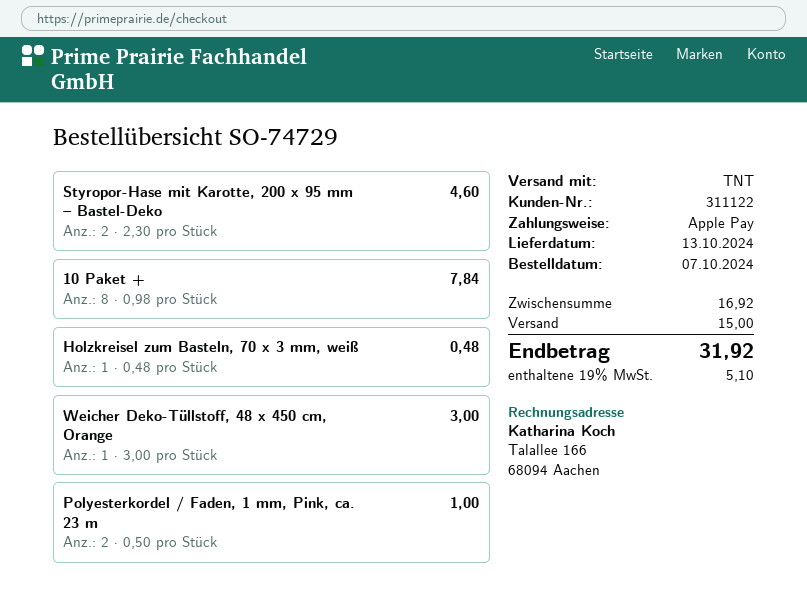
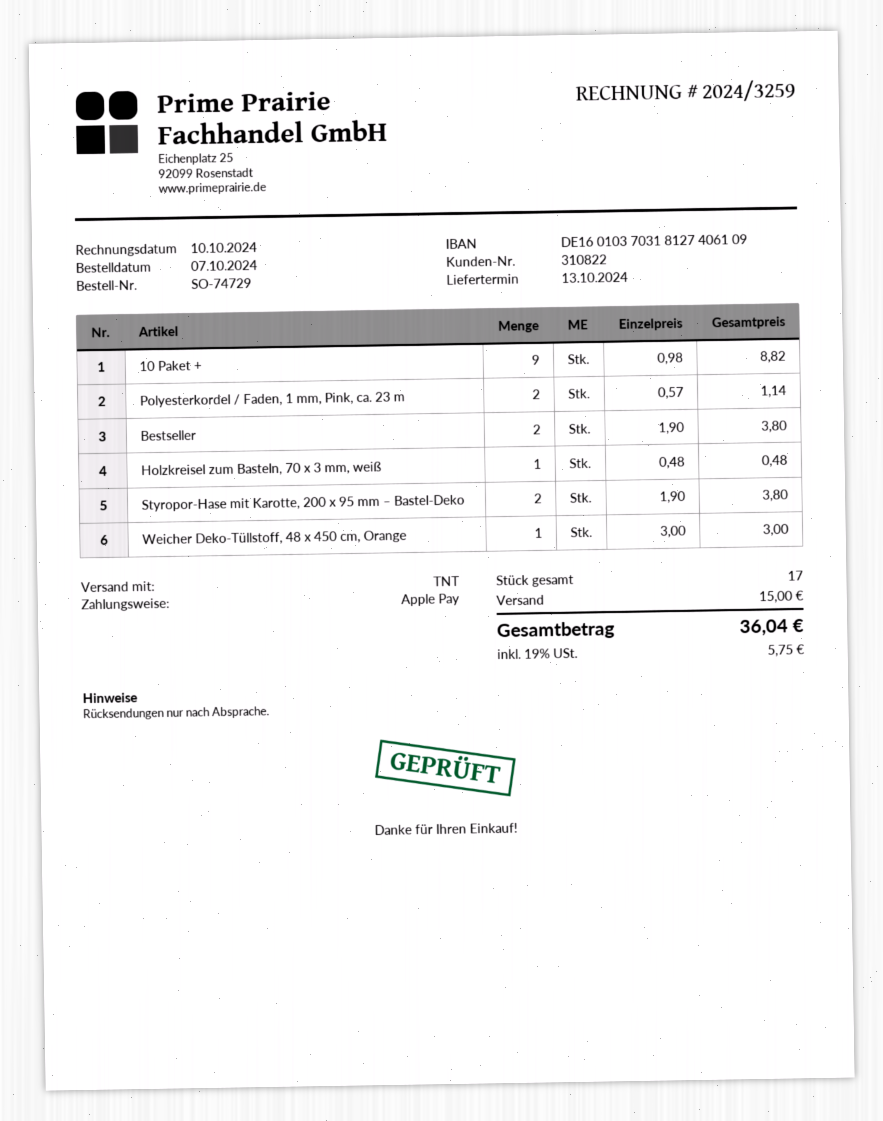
customer number: 311122 -> 310822
Styropor-Hase mit Karotte, 200 x 95 mm – Bastel-Deko: 2 x 2.30 = 4.60 -> 2 x 1.90 = 3.80
10 Paket +: 8 x 0.98 = 7.84 -> 9 x 0.98 = 8.82
Polyesterkordel / Faden, 1 mm, Pink, ca. 23 m: 2 x 0.50 = 1.00 -> 2 x 0.57 = 1.14
Bestseller: none -> 2 x 1.90 = 3.80
tax: 19% = 5.10 -> 19% = 5.75
total: 31.92 -> 36.04

